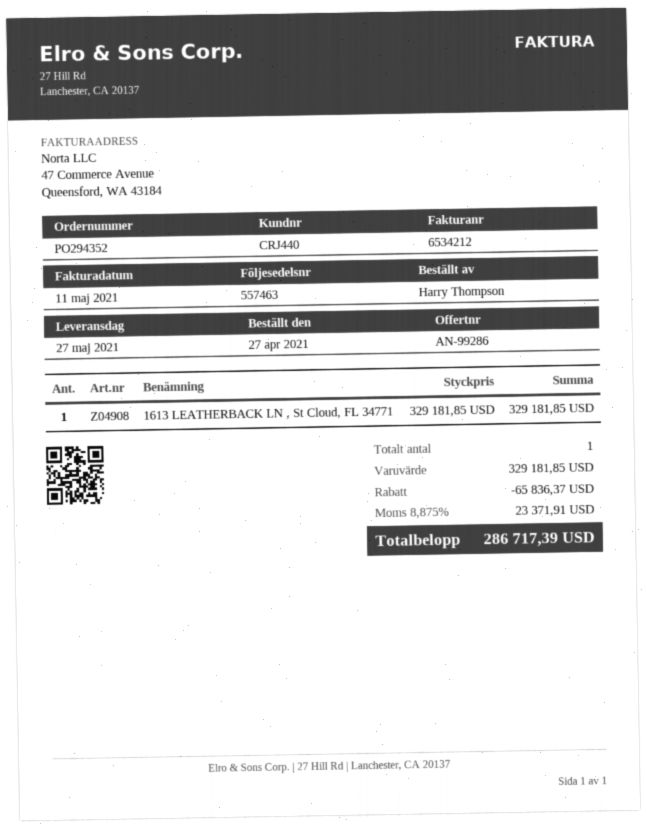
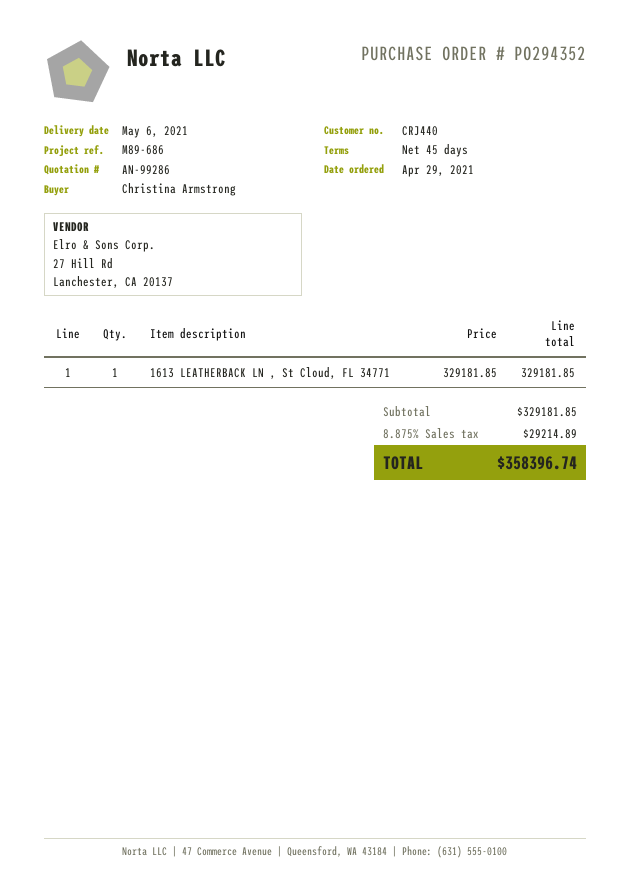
order date: 2021-04-27 -> 2021-04-29
delivery date: 2021-05-27 -> 2021-05-06
ordered by: Harry Thompson -> Christina Armstrong
discount: 65836.37 -> none
tax: 8.875% = 23371.91 -> 8.875% = 29214.89
total: 286717.39 -> 358396.74

